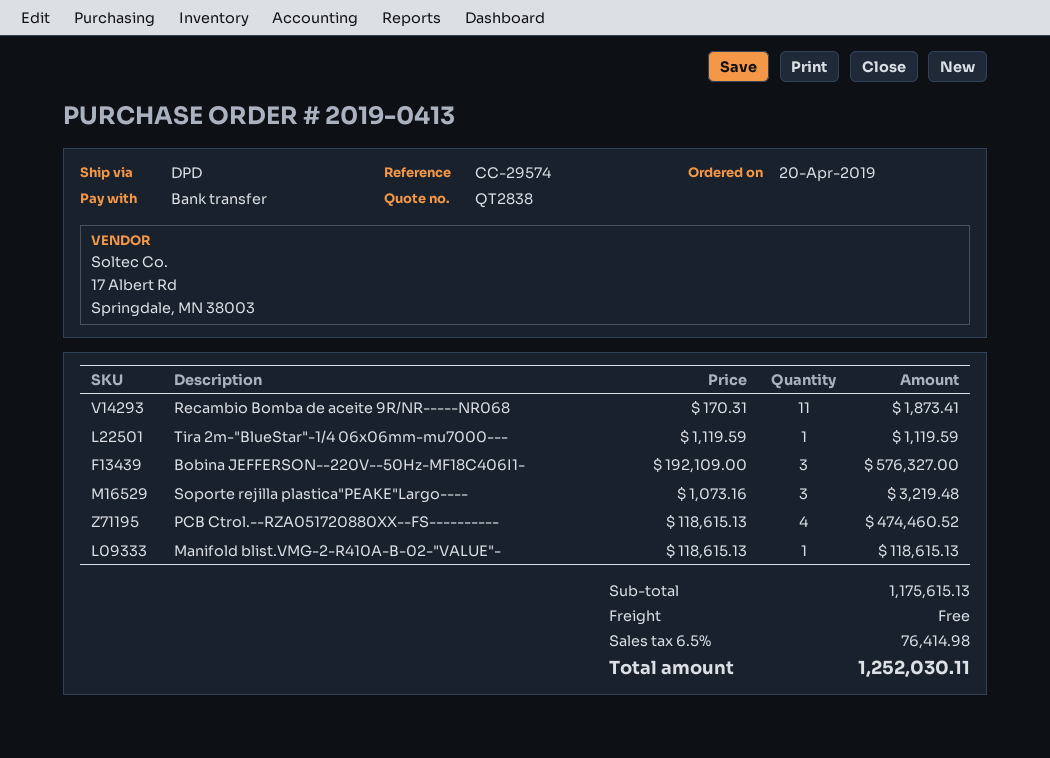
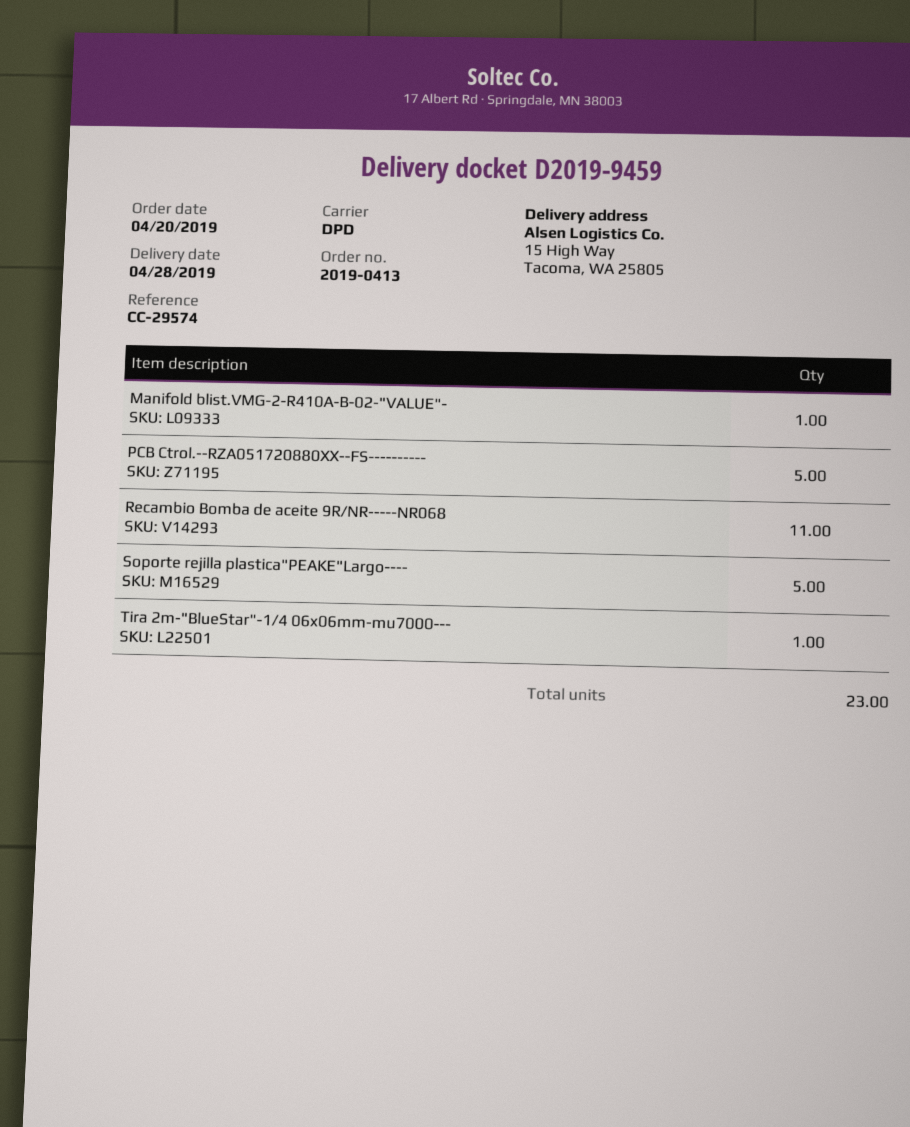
Bobina JEFFERSON--220V--50Hz-MF18C406I1-: 3 -> none
Soporte rejilla plastica"PEAKE"Largo----: 3 -> 5
PCB Ctrol.--RZA051720880XX--FS----------: 4 -> 5

